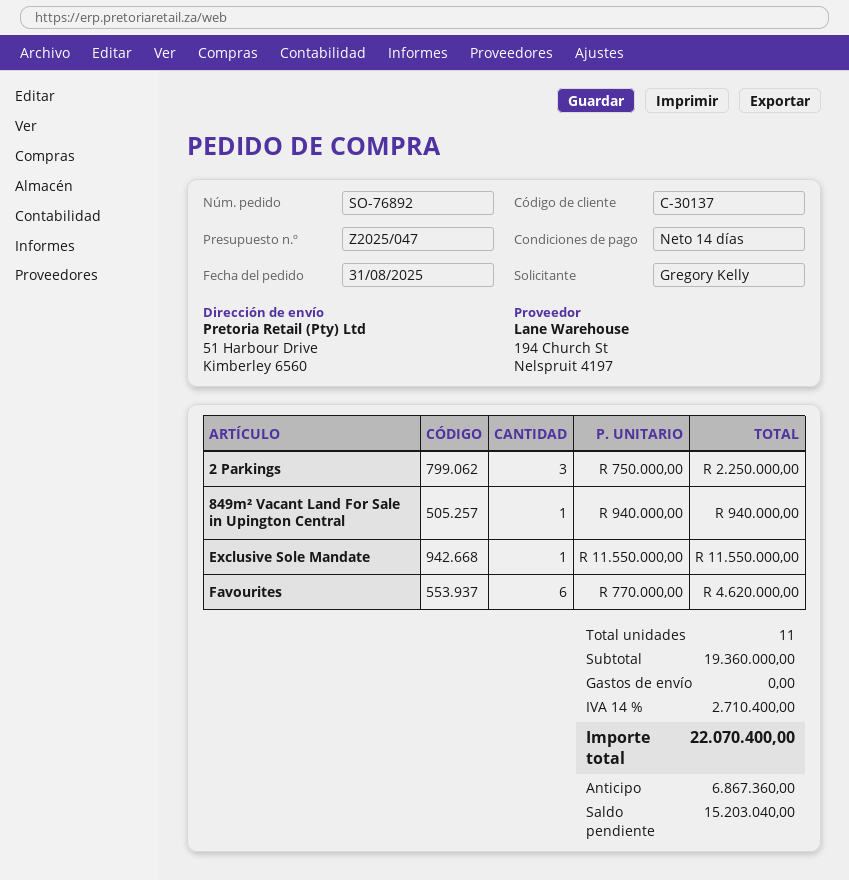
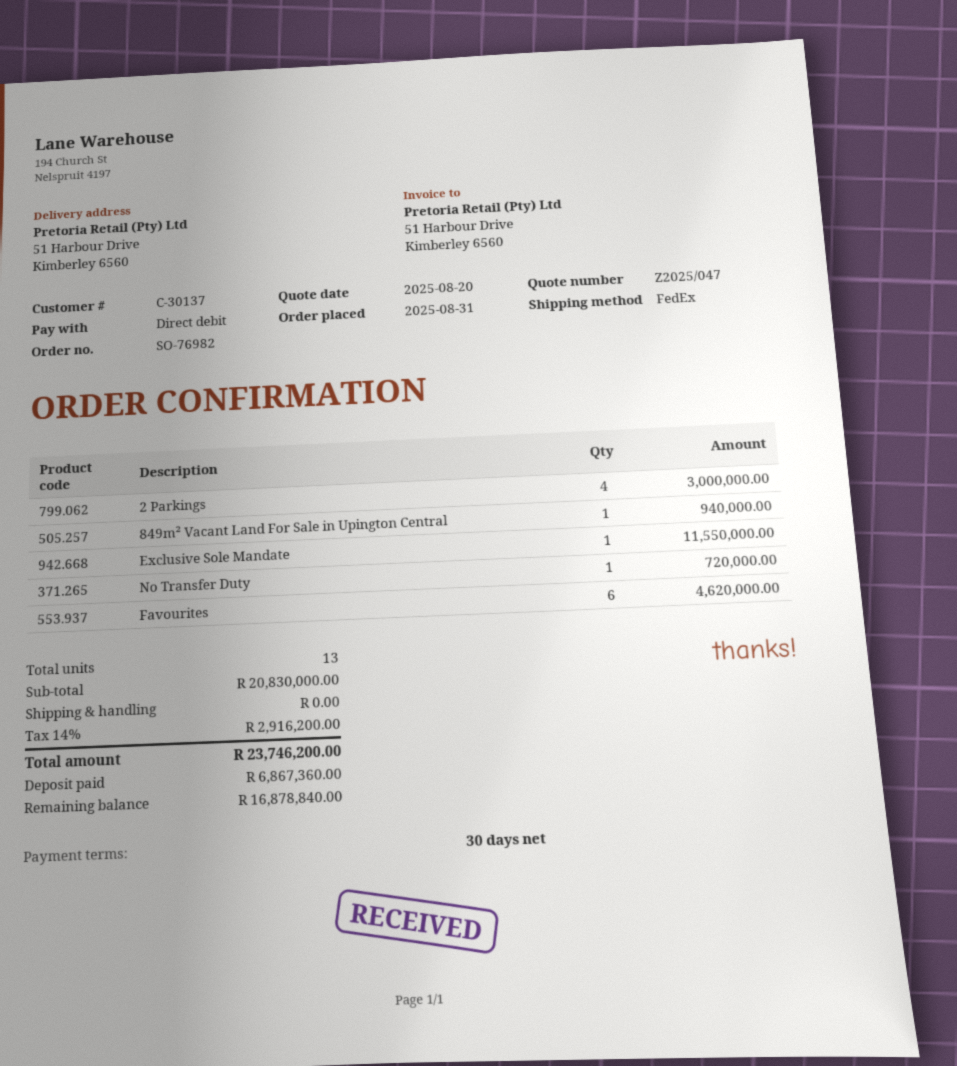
order number: SO-76892 -> SO-76982
payment terms: 14 days -> 30 days
2 Parkings: 3 for 2250000.00 -> 4 for 3000000.00
No Transfer Duty: none -> 1 for 720000.00
total quantity: 11 -> 13
subtotal: 19360000.00 -> 20830000.00
tax: 14% = 2710400.00 -> 14% = 2916200.00
total: 22070400.00 -> 23746200.00
balance: 15203040.00 -> 16878840.00

